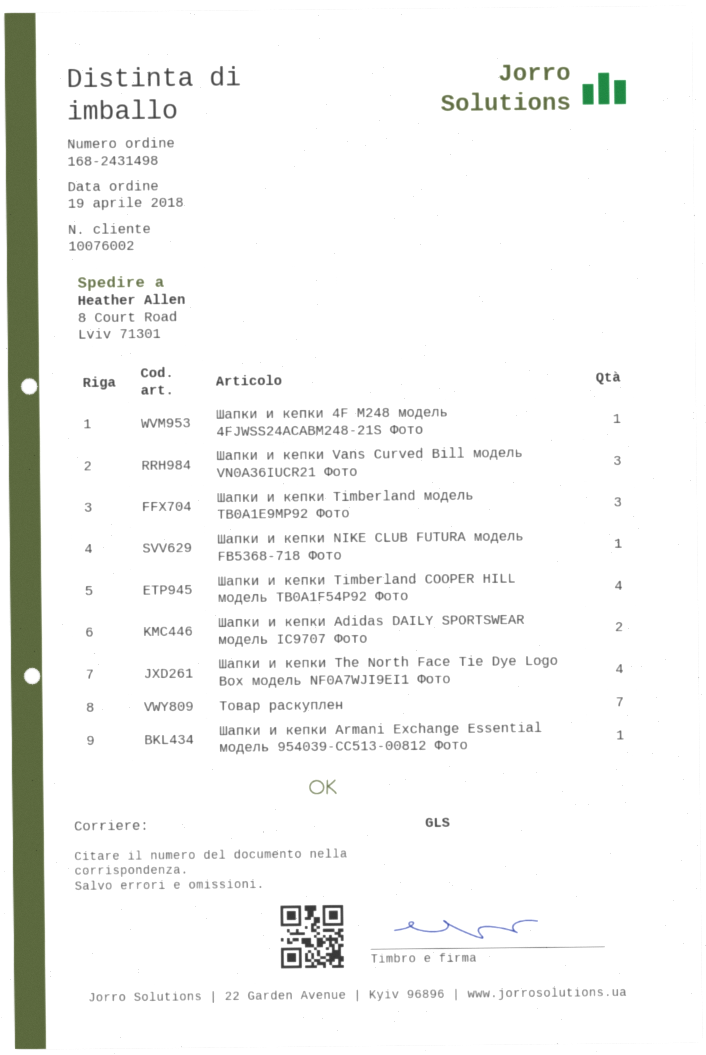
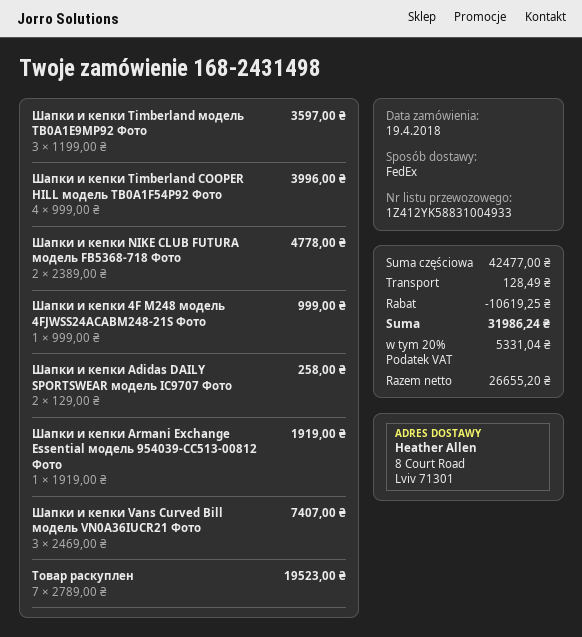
shipping method: GLS -> FedEx
Шапки и кепки NIKE CLUB FUTURA модель FB5368-718 Фото: 1 -> 2
Шапки и кепки The North Face Tie Dye Logo Box модель NF0A7WJI9EI1 Фото: 4 -> none

